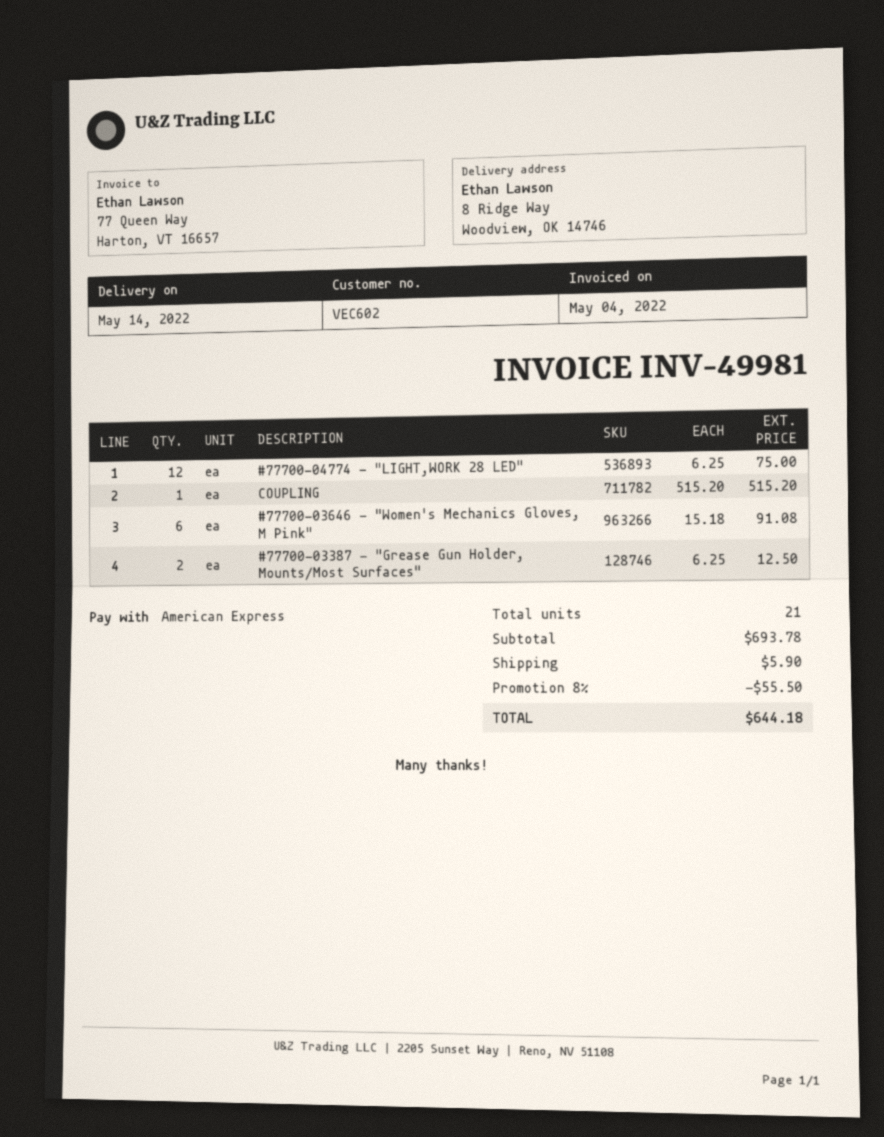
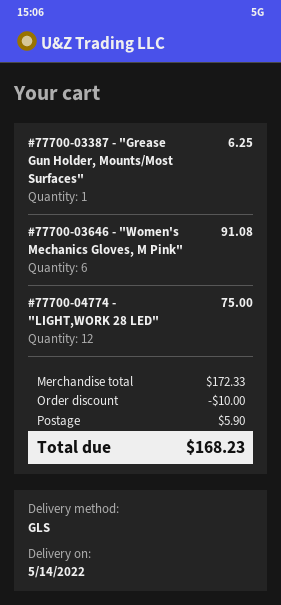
COUPLING: 1 for 515.20 -> none
#77700-03387 - "Grease Gun Holder, Mounts/Most Surfaces": 2 for 12.50 -> 1 for 6.25
subtotal: 693.78 -> 172.33
discount: 55.50 -> 10.00
total: 644.18 -> 168.23

